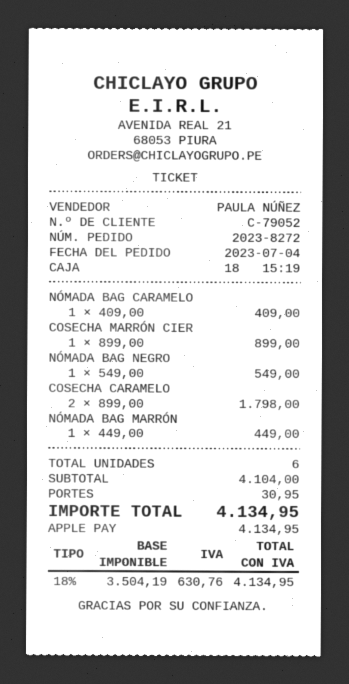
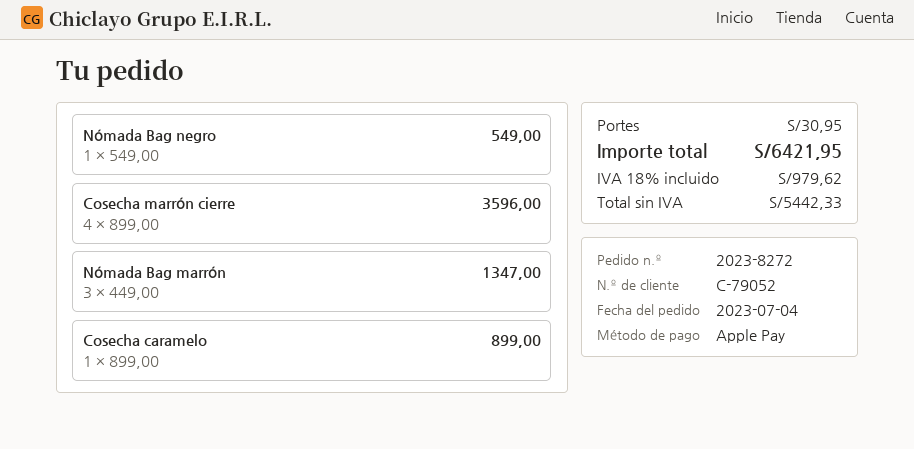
NÓMADA BAG CARAMELO: 1 x 409.00 = 409.00 -> none
COSECHA MARRÓN CIER: 1 x 899.00 = 899.00 -> 4 x 899.00 = 3596.00
COSECHA CARAMELO: 2 x 899.00 = 1798.00 -> 1 x 899.00 = 899.00
NÓMADA BAG MARRÓN: 1 x 449.00 = 449.00 -> 3 x 449.00 = 1347.00
net: 3504.19 -> 5442.33
tax: 18% = 630.76 -> 18% = 979.62
total: 4134.95 -> 6421.95

